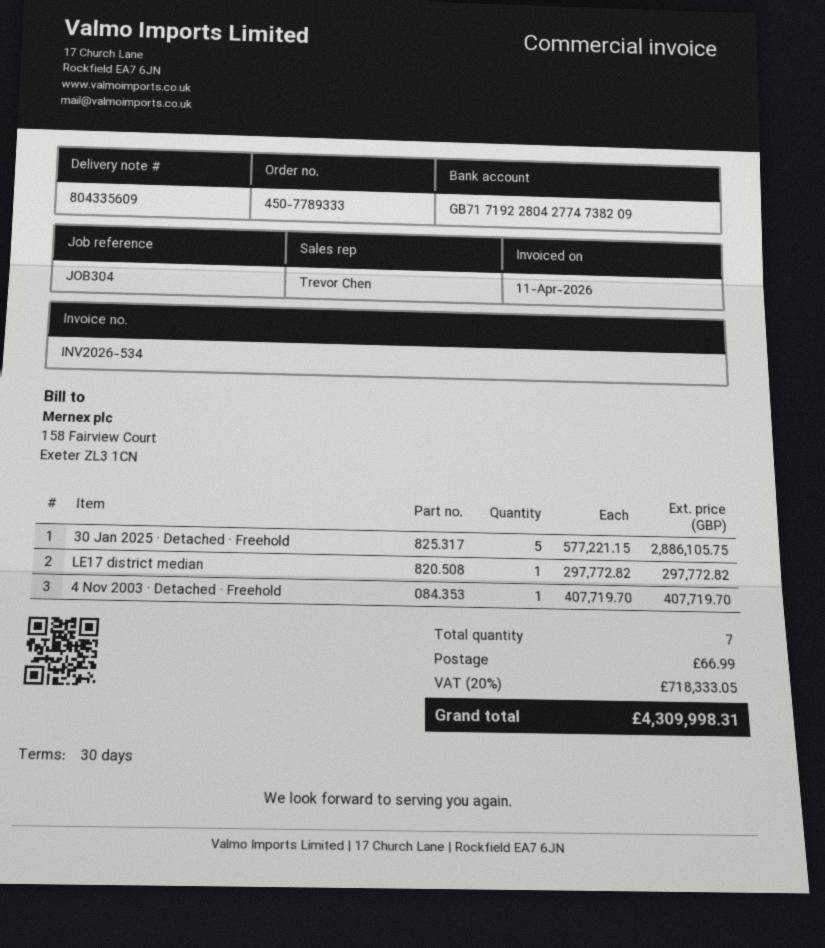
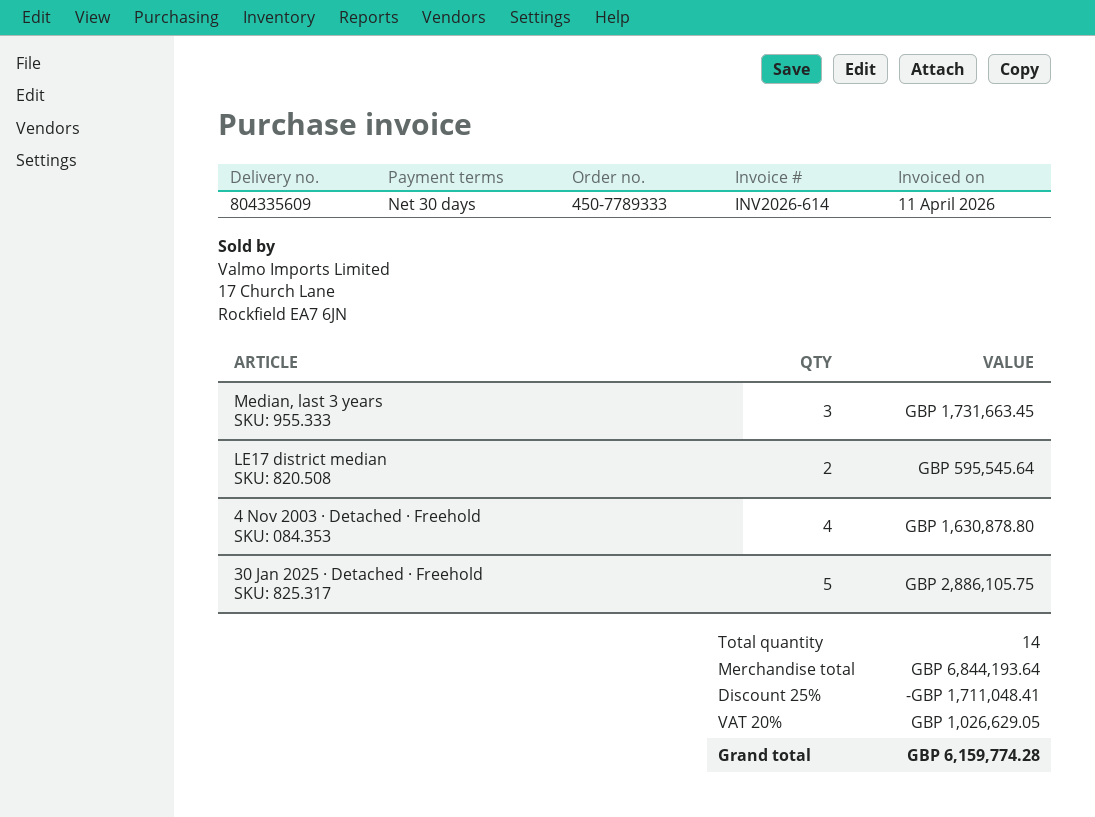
invoice number: INV2026-534 -> INV2026-614
LE17 district median: 1 for 297772.82 -> 2 for 595545.64
4 Nov 2003 · Detached · Freehold: 1 for 407719.70 -> 4 for 1630878.80
Median, last 3 years: none -> 3 for 1731663.45
total quantity: 7 -> 14
discount: none -> 25% = 1711048.41
shipping: 66.99 -> none
tax: 20% = 718333.05 -> 20% = 1026629.05
total: 4309998.31 -> 6159774.28

